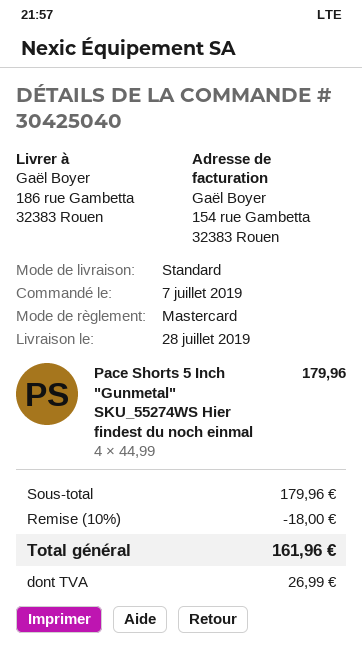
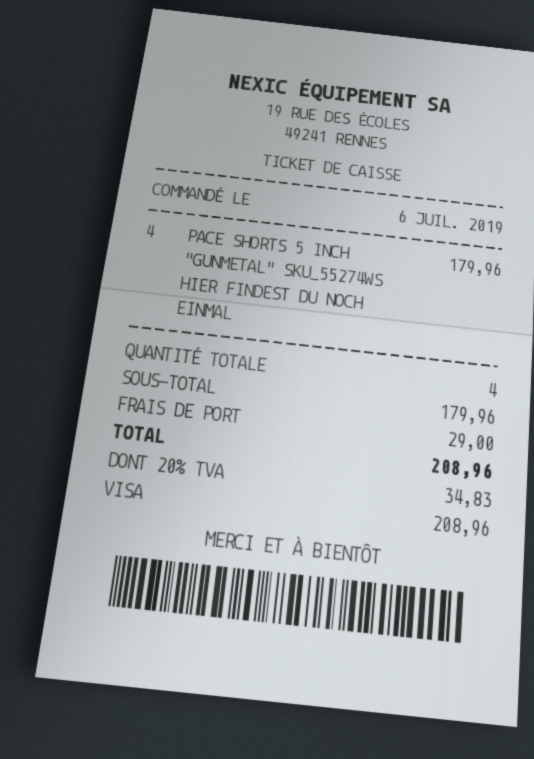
order date: 2019-07-07 -> 2019-07-06
payment method: Mastercard -> Visa
discount: 10% = 18.00 -> none
shipping: none -> 29.00
tax: 26.99 -> 34.83
total: 161.96 -> 208.96

